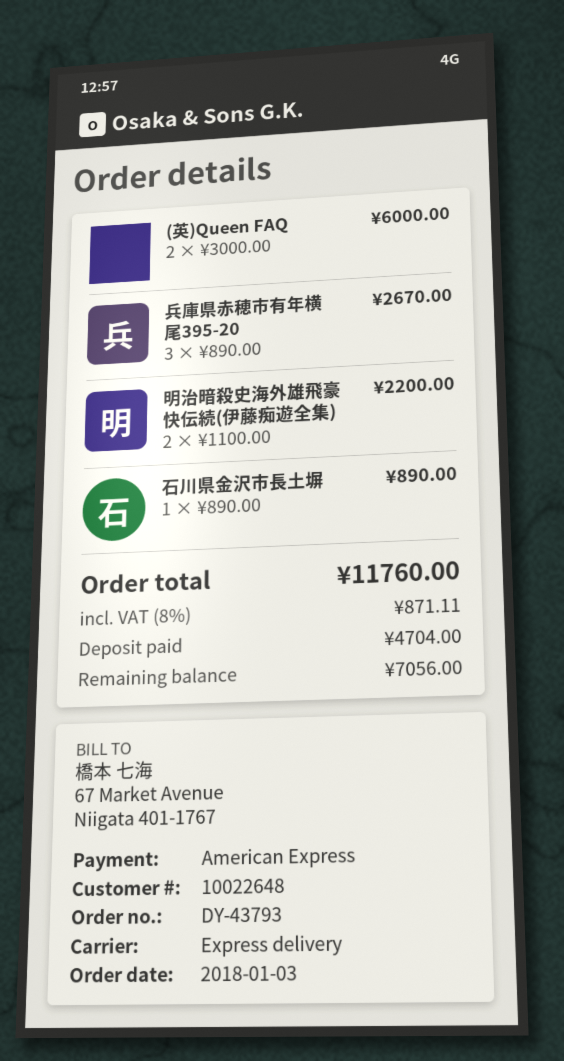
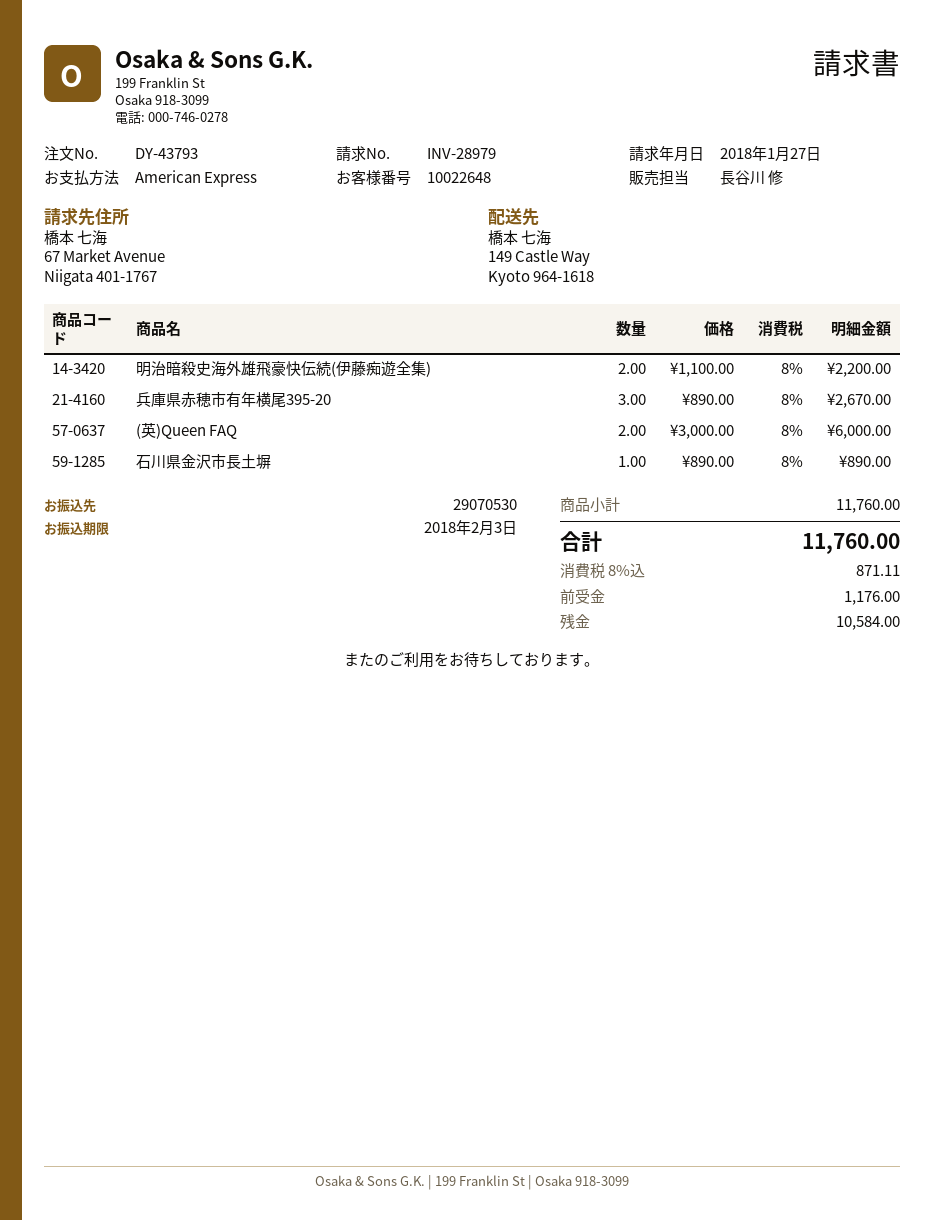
deposit: 4704.00 -> 1176.00
balance: 7056.00 -> 10584.00

